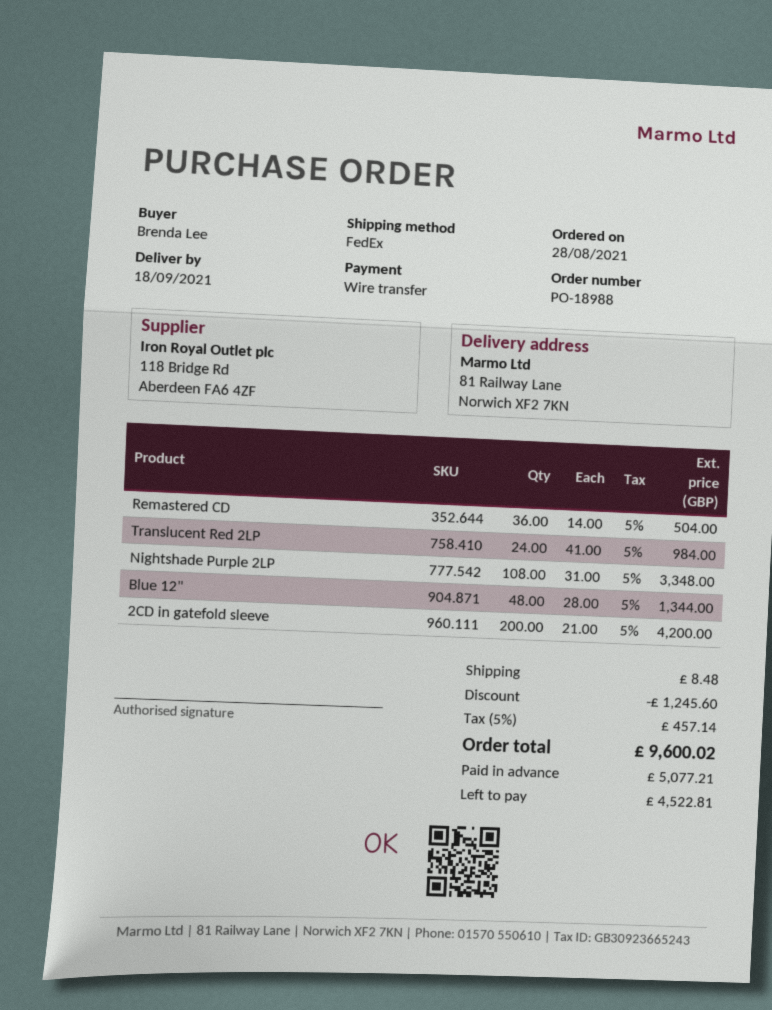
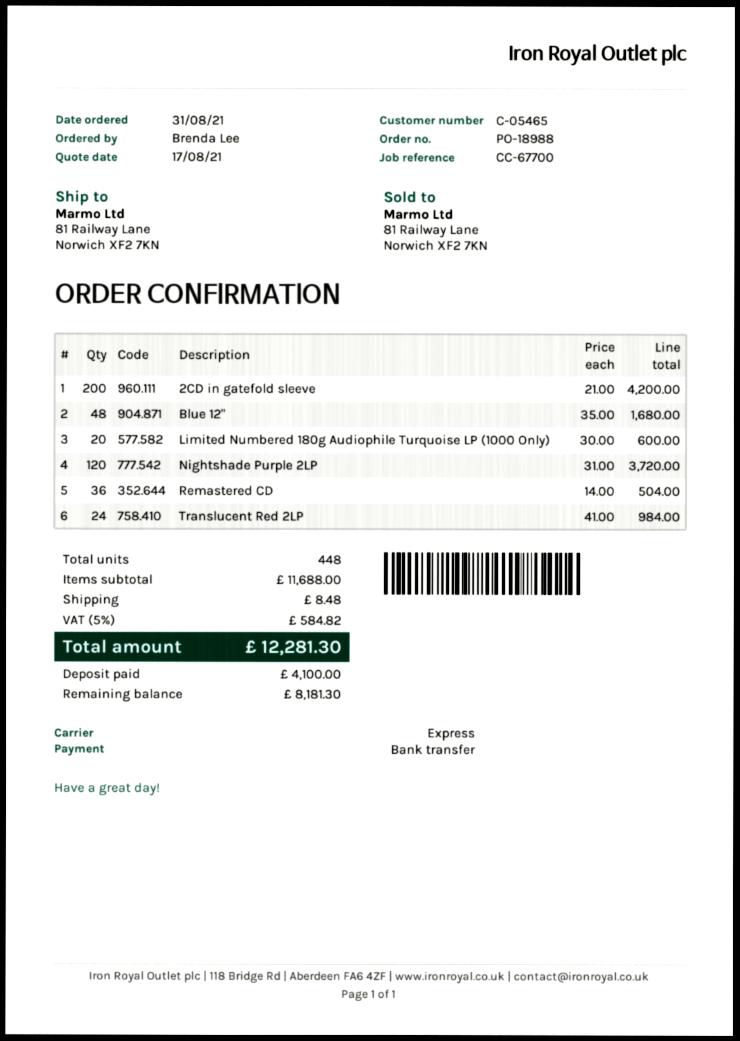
order date: 2021-08-28 -> 2021-08-31
shipping method: FedEx -> express
Nightshade Purple 2LP: 108 x 31.00 = 3348.00 -> 120 x 31.00 = 3720.00
Blue 12": 48 x 28.00 = 1344.00 -> 48 x 35.00 = 1680.00
Limited Numbered 180g Audiophile Turquoise LP (1000 Only): none -> 20 x 30.00 = 600.00
discount: 1245.60 -> none
tax: 5% = 457.14 -> 5% = 584.82
total: 9600.02 -> 12281.30
deposit: 5077.21 -> 4100.00
balance: 4522.81 -> 8181.30

